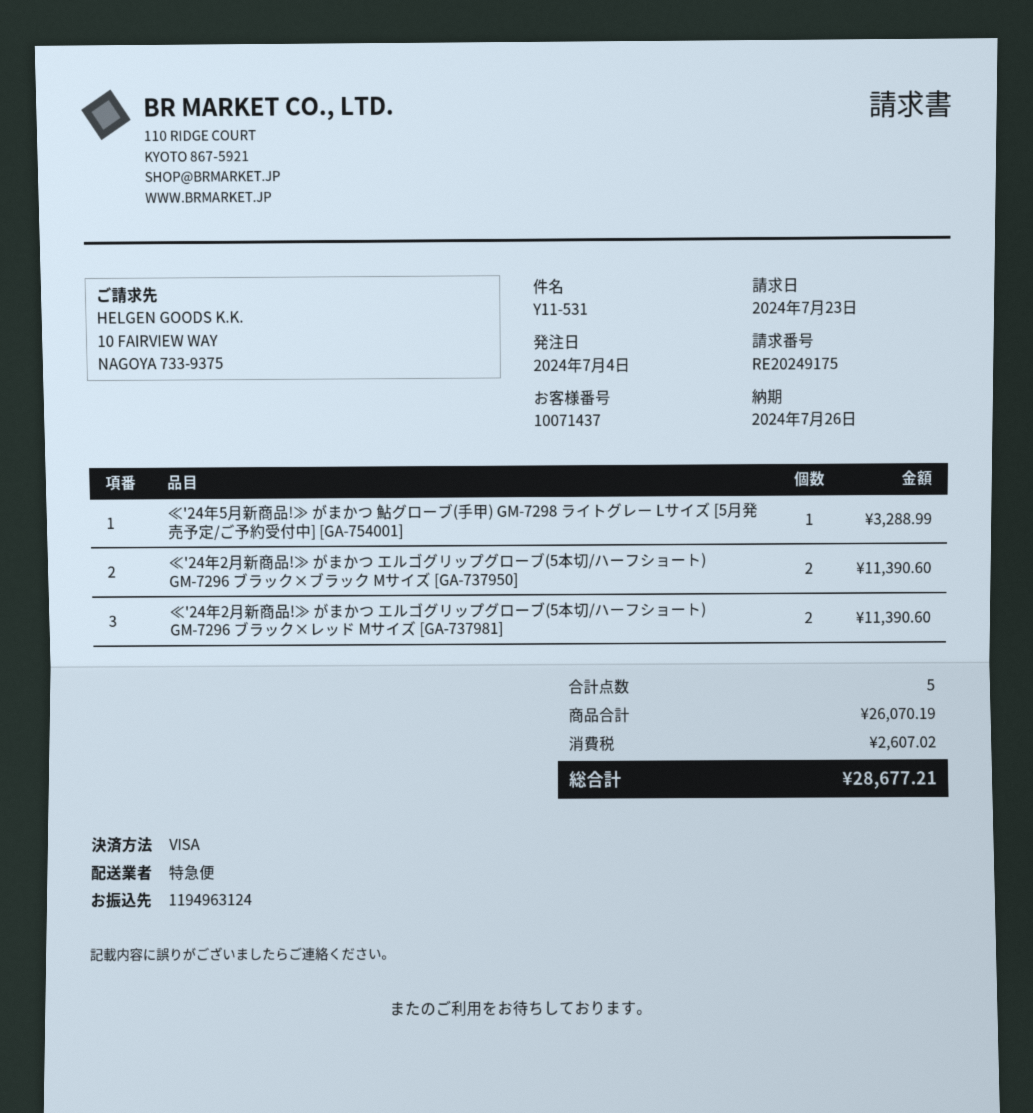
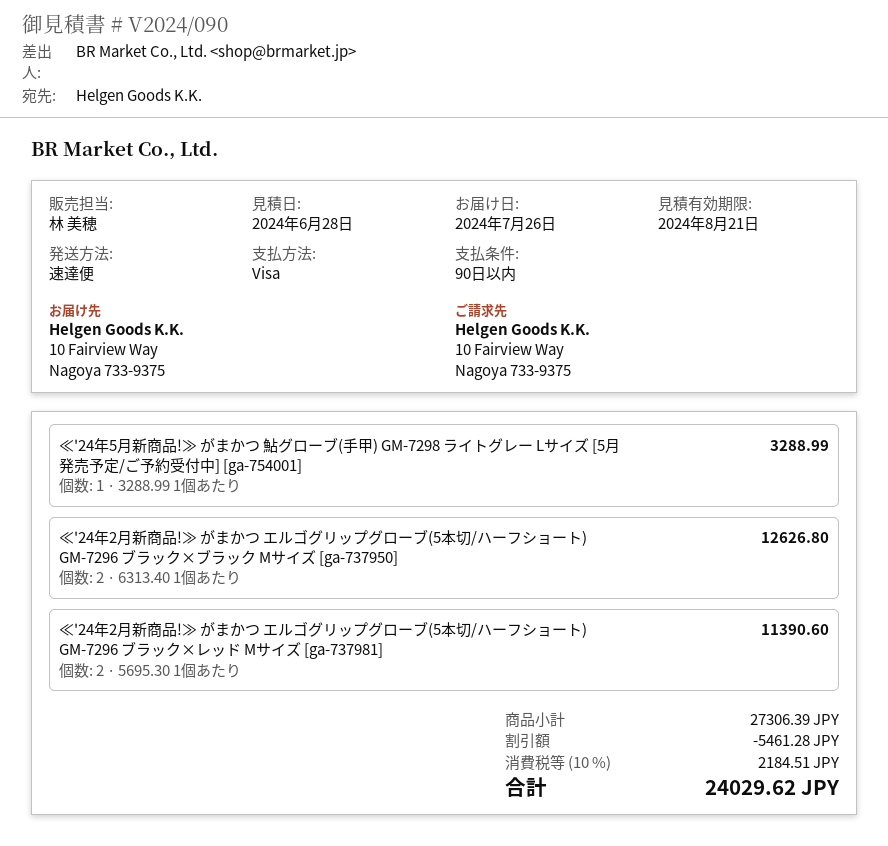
≪'24年2月新商品!≫ がまかつ エルゴグリップグローブ(5本切/ハーフショート) GM-7296 ブラック×ブラック Mサイズ [GA-737950]: 2 for 11390.60 -> 2 for 12626.80
subtotal: 26070.19 -> 27306.39
discount: none -> 5461.28
tax: 2607.02 -> 2184.51
total: 28677.21 -> 24029.62

